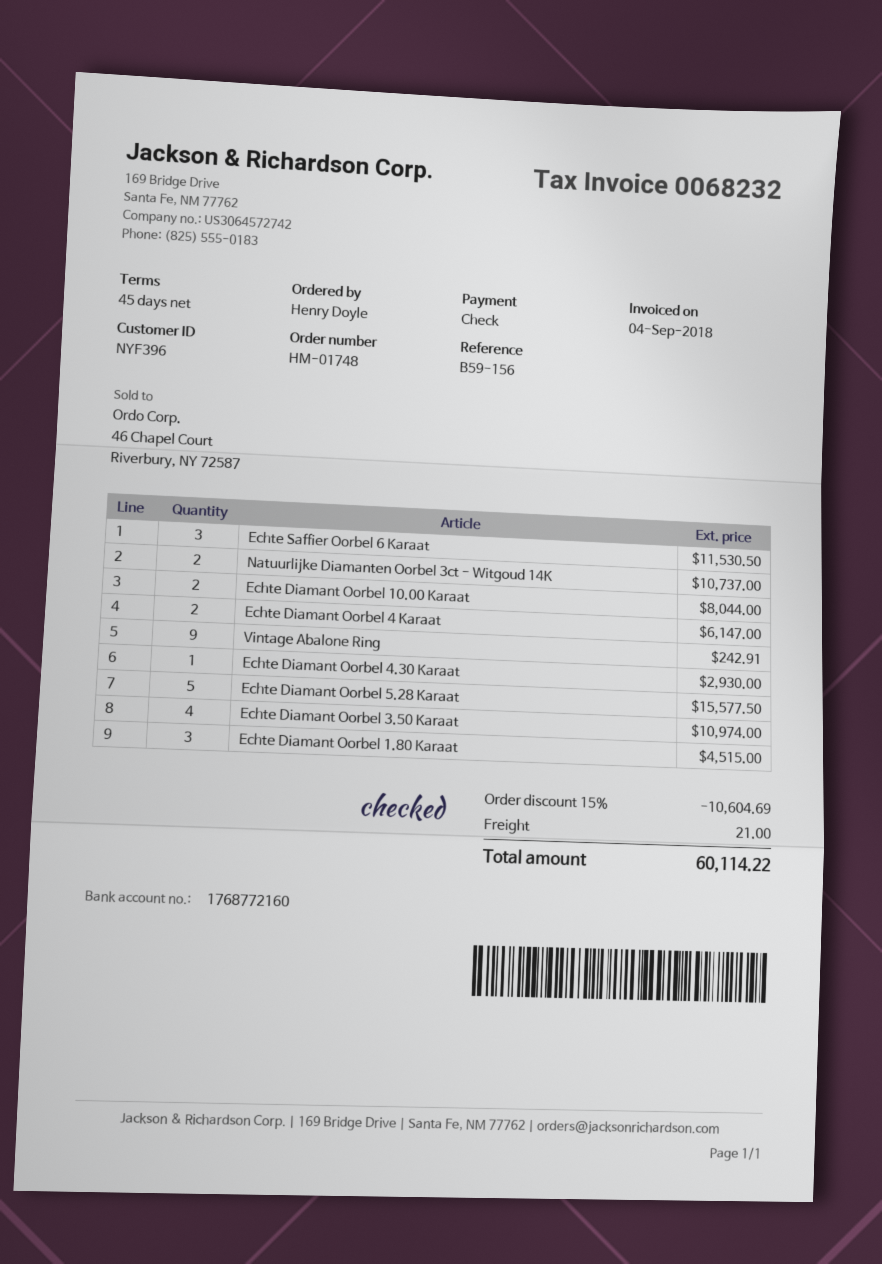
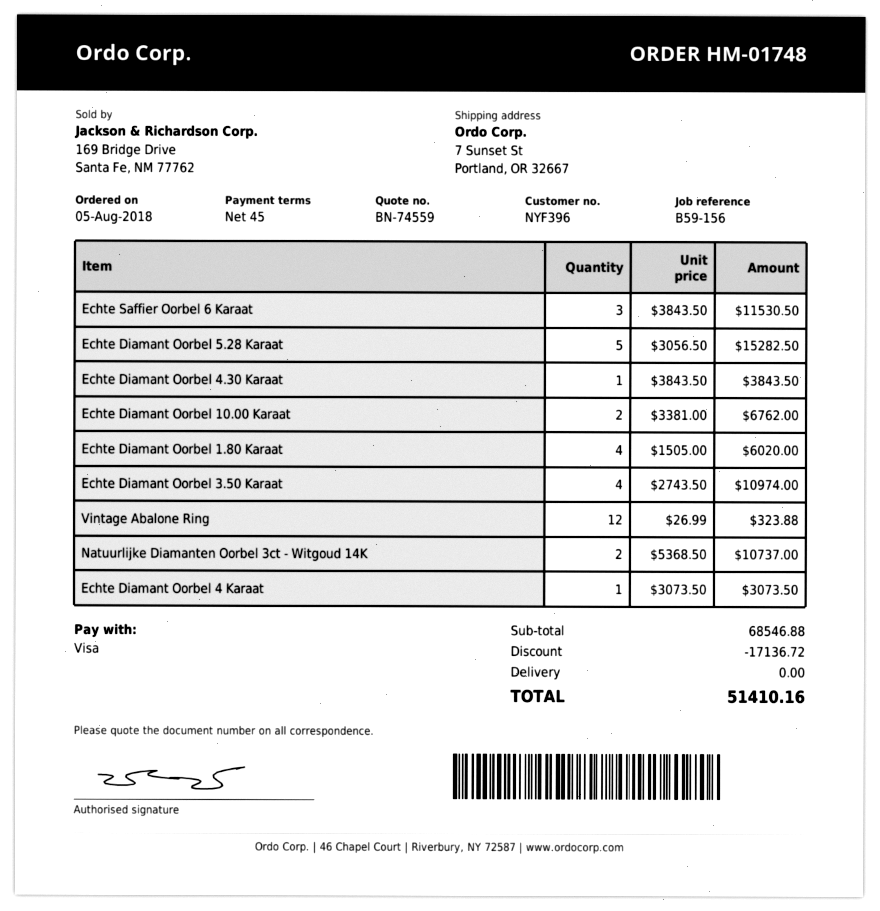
payment method: cheque -> Visa
Echte Diamant Oorbel 10.00 Karaat: 2 for 8044.00 -> 2 for 6762.00
Echte Diamant Oorbel 4 Karaat: 2 for 6147.00 -> 1 for 3073.50
Vintage Abalone Ring: 9 for 242.91 -> 12 for 323.88
Echte Diamant Oorbel 4.30 Karaat: 1 for 2930.00 -> 1 for 3843.50
Echte Diamant Oorbel 5.28 Karaat: 5 for 15577.50 -> 5 for 15282.50
Echte Diamant Oorbel 1.80 Karaat: 3 for 4515.00 -> 4 for 6020.00
discount: 10604.69 -> 17136.72
shipping: 21.00 -> 0.00
total: 60114.22 -> 51410.16

